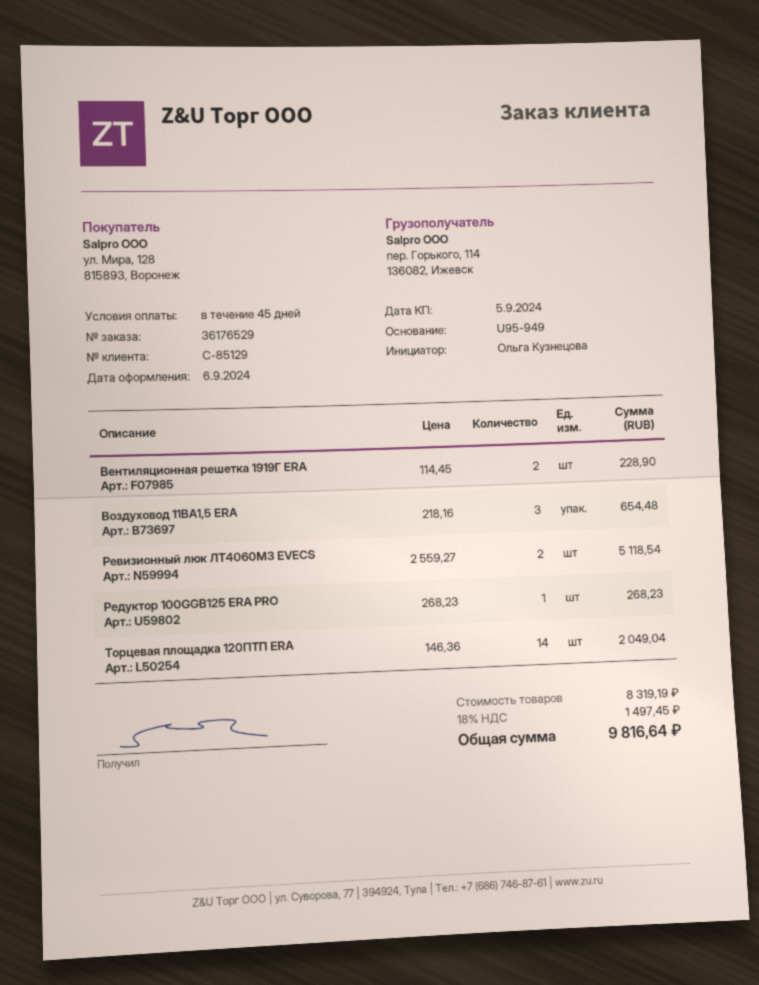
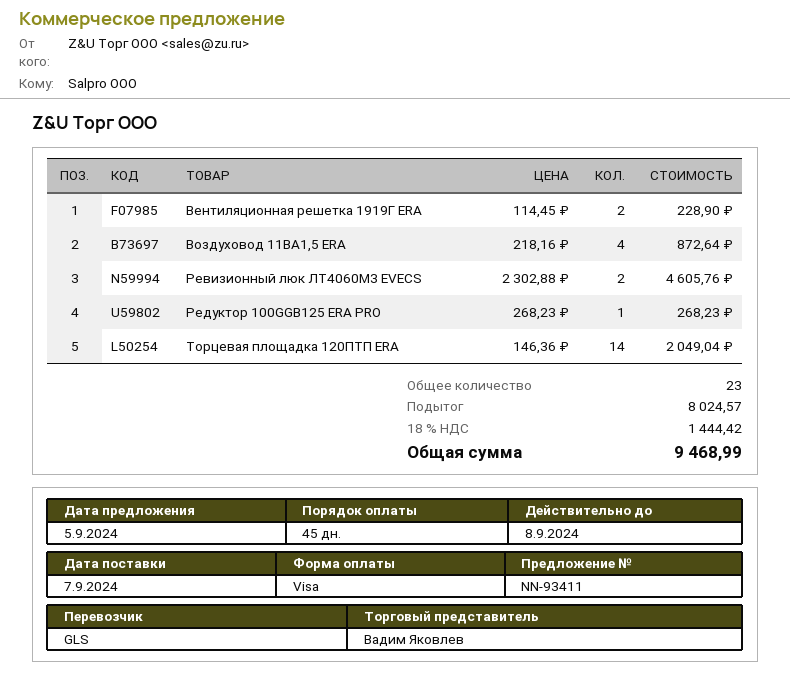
Воздуховод 11ВА1,5 ERA: 3 x 218.16 = 654.48 -> 4 x 218.16 = 872.64
Ревизионный люк ЛТ4060МЗ EVECS: 2 x 2559.27 = 5118.54 -> 2 x 2302.88 = 4605.76
subtotal: 8319.19 -> 8024.57
tax: 18% = 1497.45 -> 18% = 1444.42
total: 9816.64 -> 9468.99

